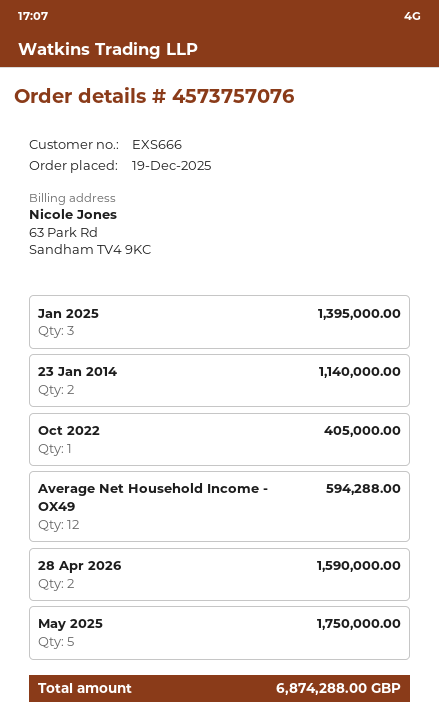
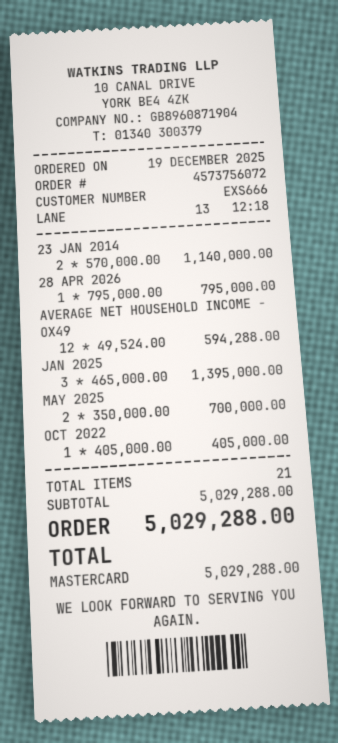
order number: 4573757076 -> 4573756072
28 Apr 2026: 2 for 1590000.00 -> 1 for 795000.00
May 2025: 5 for 1750000.00 -> 2 for 700000.00
total: 6874288.00 -> 5029288.00

